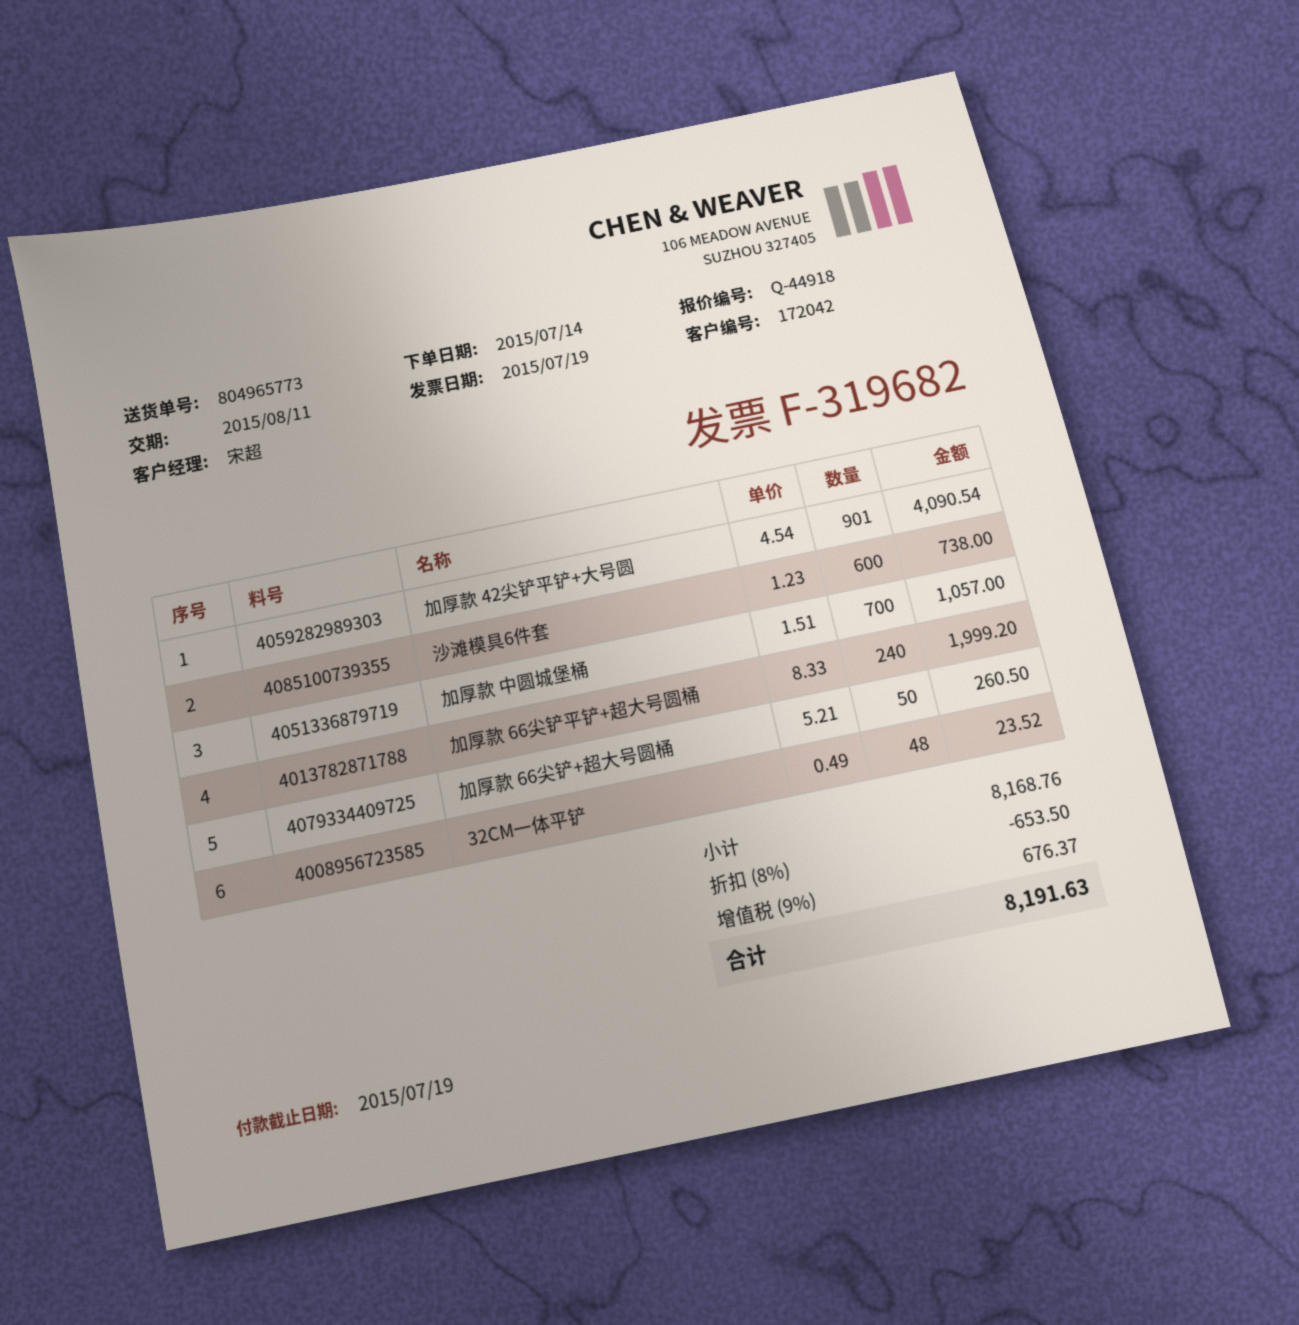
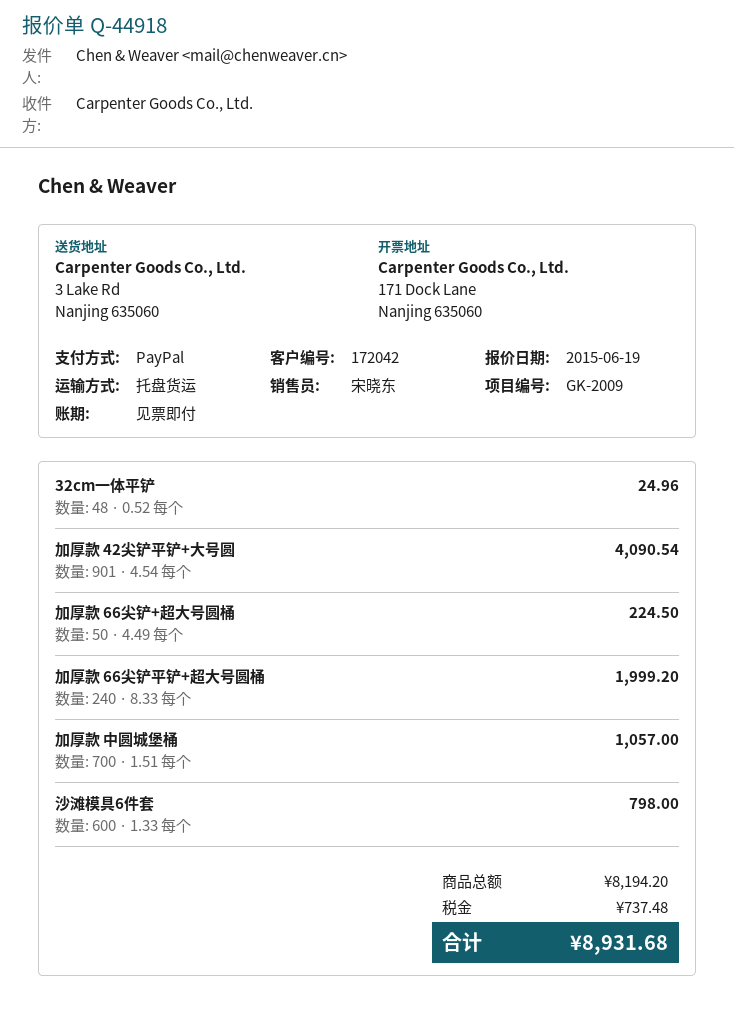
sales rep: 宋超 -> 宋晓东
沙滩模具6件套: 600 x 1.23 = 738.00 -> 600 x 1.33 = 798.00
加厚款 66尖铲+超大号圆桶: 50 x 5.21 = 260.50 -> 50 x 4.49 = 224.50
32CM一体平铲: 48 x 0.49 = 23.52 -> 48 x 0.52 = 24.96
subtotal: 8168.76 -> 8194.20
discount: 8% = 653.50 -> none
tax: 676.37 -> 737.48
total: 8191.63 -> 8931.68

